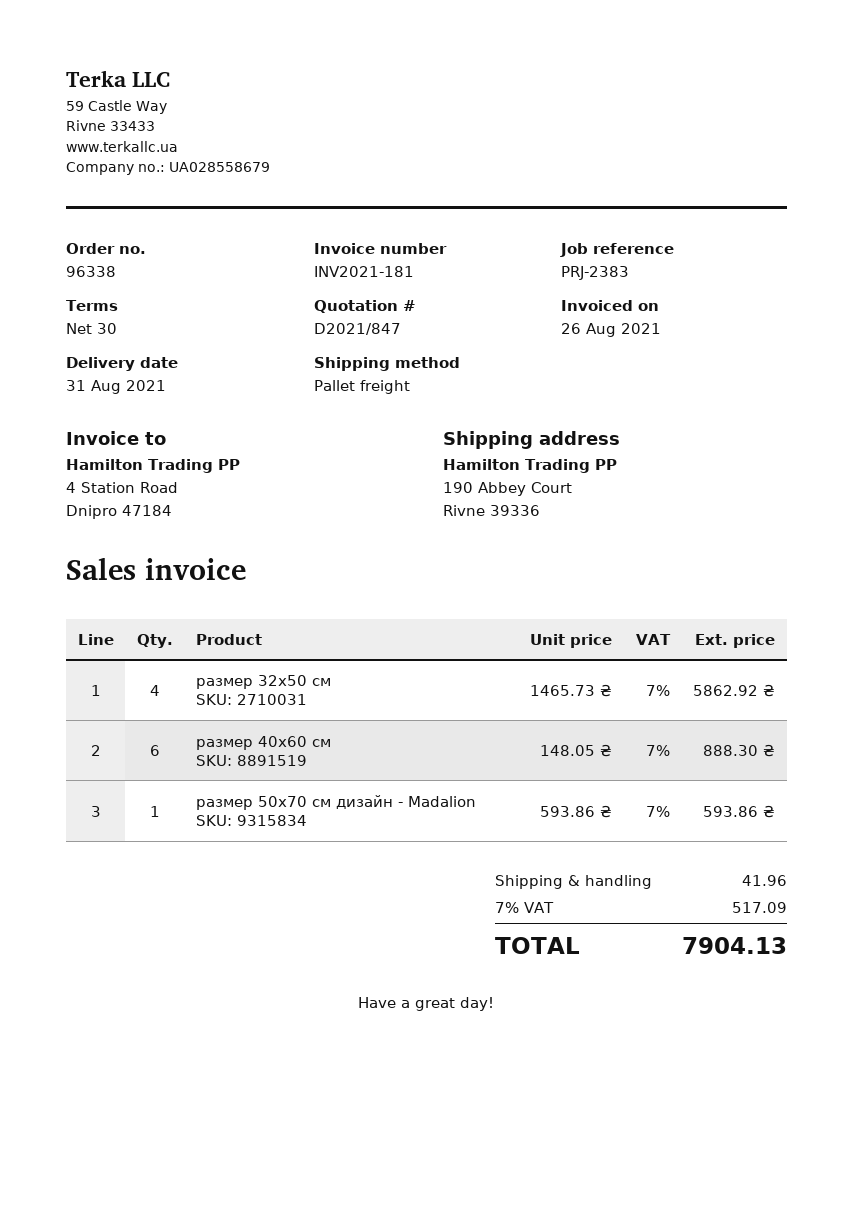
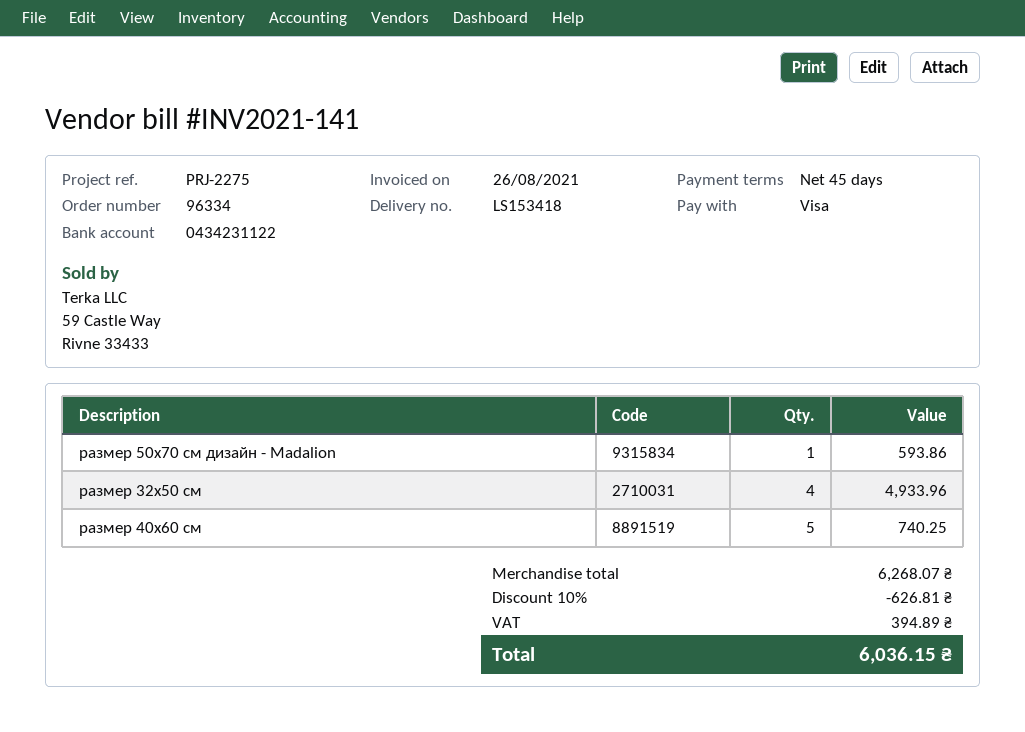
order number: 96338 -> 96334
invoice number: INV2021-181 -> INV2021-141
payment terms: 30 days -> 45 days
reference: PRJ-2383 -> PRJ-2275
размер 32х50 см: 4 for 5862.92 -> 4 for 4933.96
размер 40х60 см: 6 for 888.30 -> 5 for 740.25
discount: none -> 10% = 626.81
shipping: 41.96 -> none
tax: 517.09 -> 394.89
total: 7904.13 -> 6036.15

